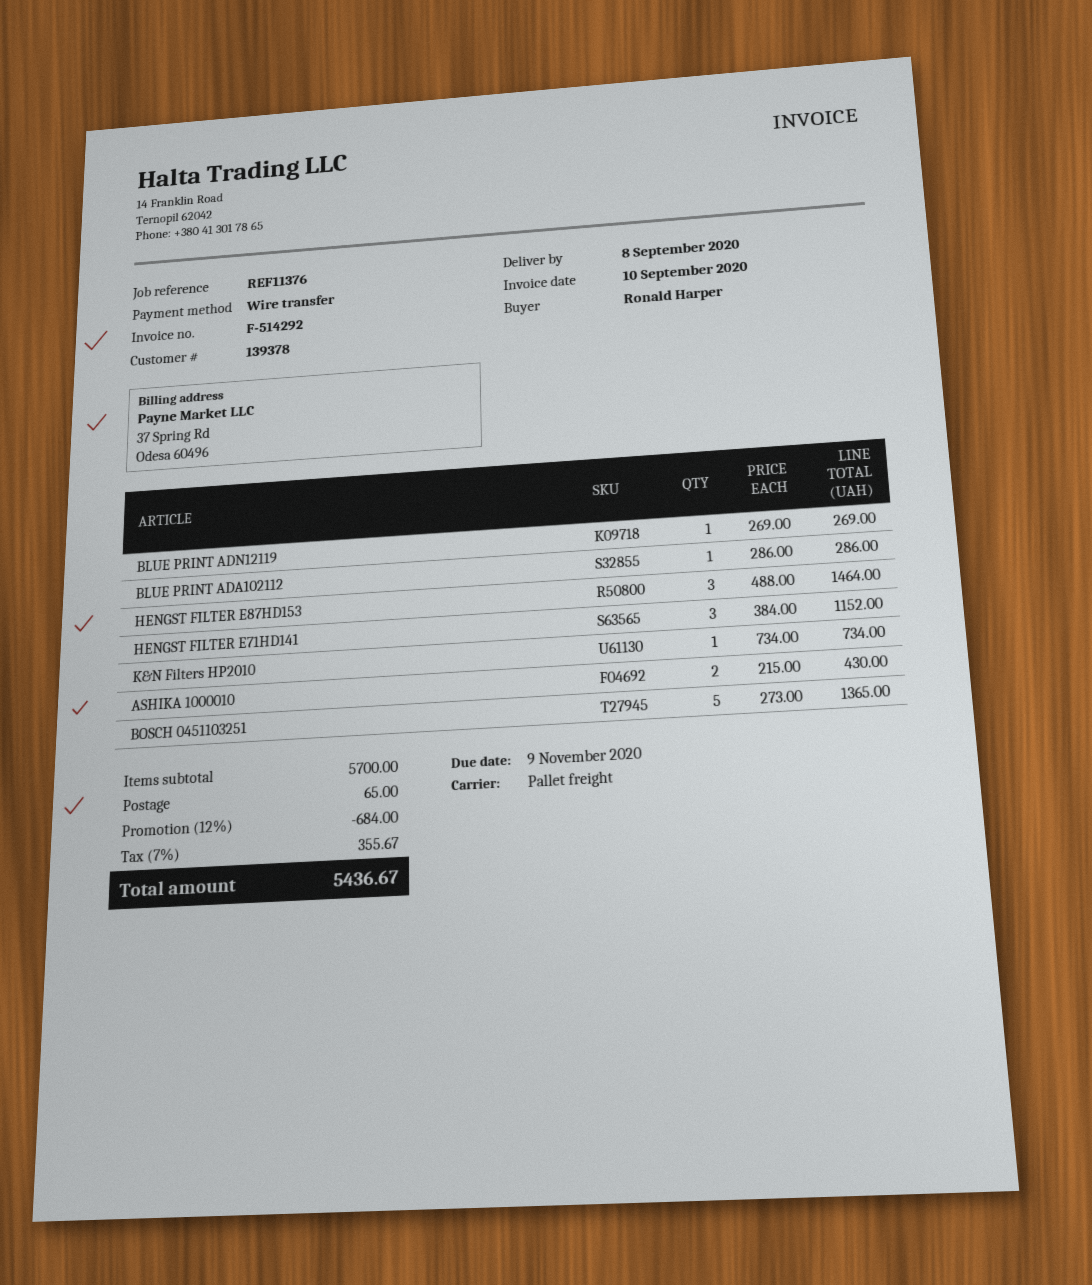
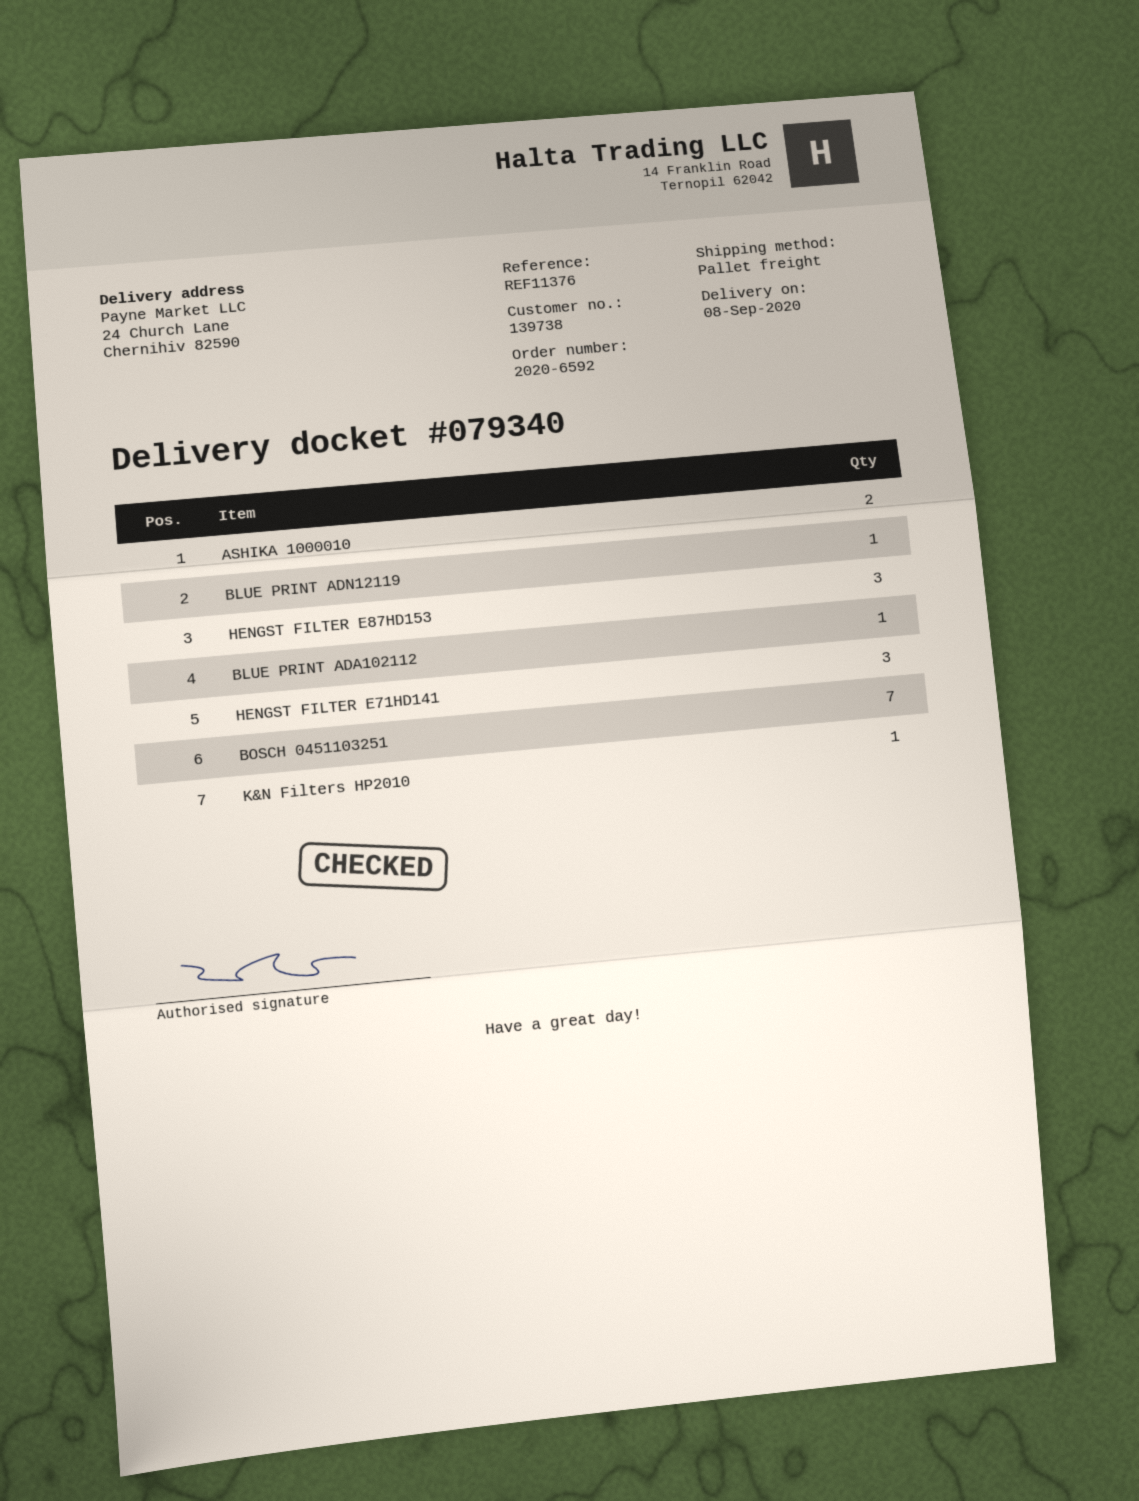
customer number: 139378 -> 139738
BOSCH 0451103251: 5 -> 7

